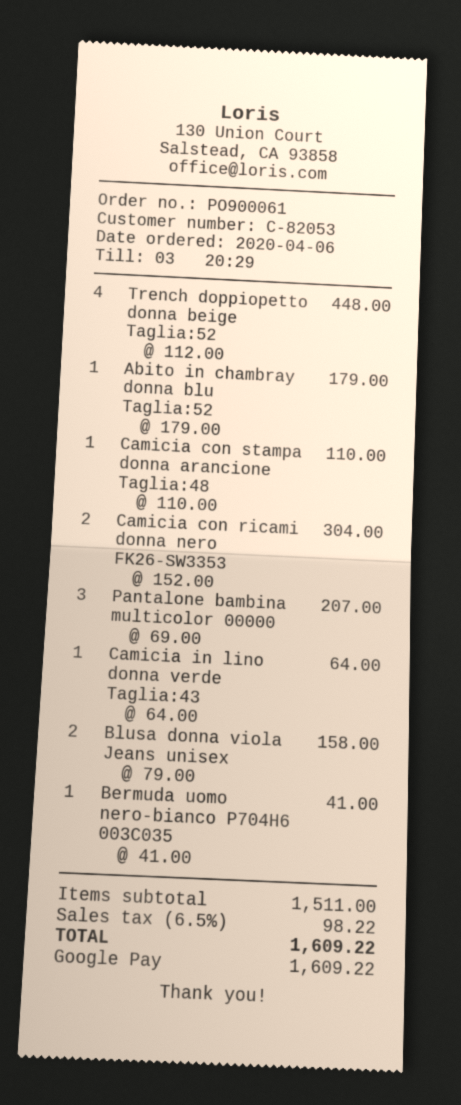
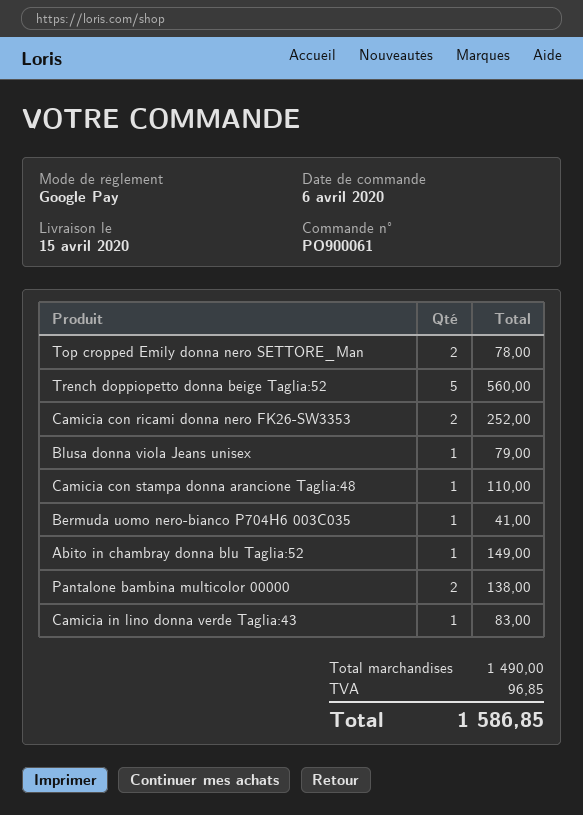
Trench doppiopetto donna beige Taglia:52: 4 for 448.00 -> 5 for 560.00
Abito in chambray donna blu Taglia:52: 1 for 179.00 -> 1 for 149.00
Camicia con ricami donna nero FK26-SW3353: 2 for 304.00 -> 2 for 252.00
Pantalone bambina multicolor 00000: 3 for 207.00 -> 2 for 138.00
Camicia in lino donna verde Taglia:43: 1 for 64.00 -> 1 for 83.00
Blusa donna viola Jeans unisex: 2 for 158.00 -> 1 for 79.00
Top cropped Emily donna nero SETTORE_Man: none -> 2 for 78.00
subtotal: 1511.00 -> 1490.00
tax: 98.22 -> 96.85
total: 1609.22 -> 1586.85

